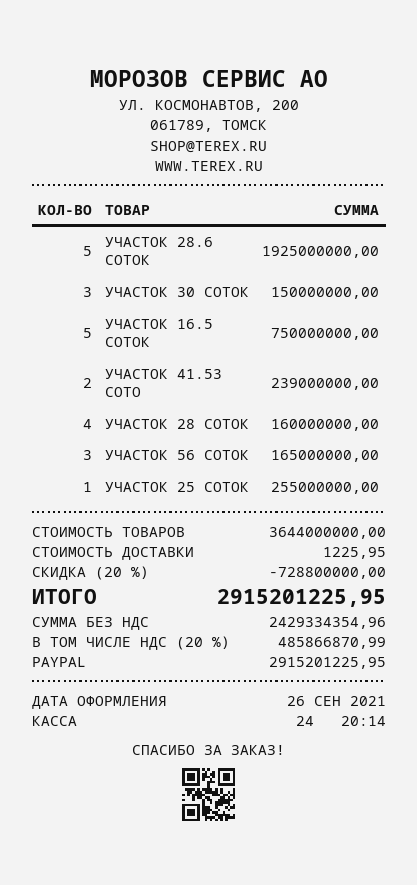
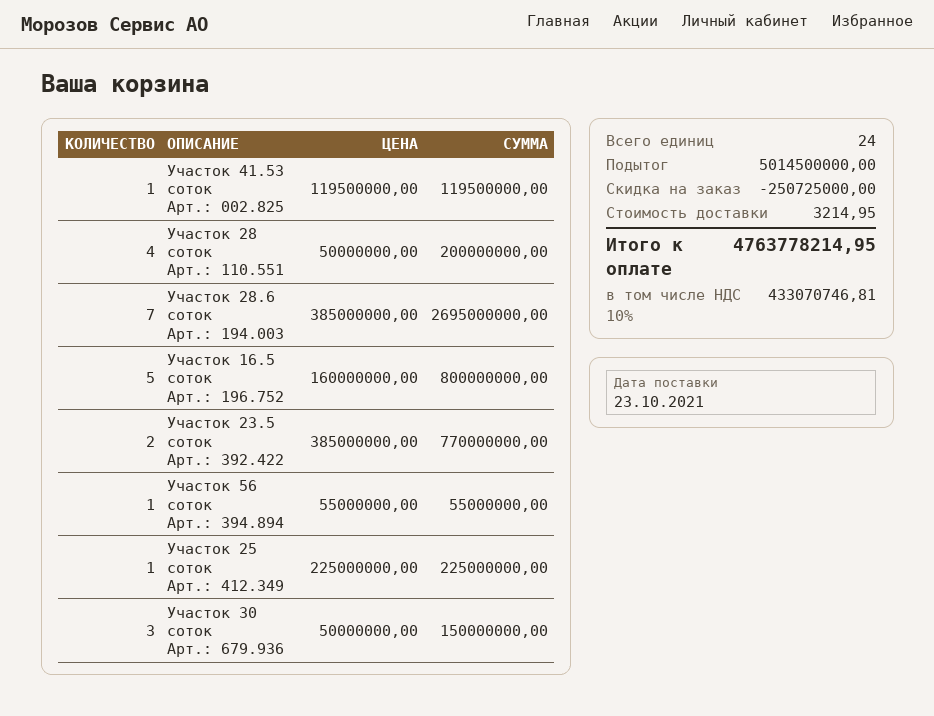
УЧАСТОК 28.6 СОТОК: 5 for 1925000000.00 -> 7 for 2695000000.00
УЧАСТОК 16.5 СОТОК: 5 for 750000000.00 -> 5 for 800000000.00
УЧАСТОК 41.53 СОТО: 2 for 239000000.00 -> 1 for 119500000.00
УЧАСТОК 28 СОТОК: 4 for 160000000.00 -> 4 for 200000000.00
УЧАСТОК 56 СОТОК: 3 for 165000000.00 -> 1 for 55000000.00
УЧАСТОК 25 СОТОК: 1 for 255000000.00 -> 1 for 225000000.00
Участок 23.5 соток: none -> 2 for 770000000.00
subtotal: 3644000000.00 -> 5014500000.00
discount: 728800000.00 -> 250725000.00
shipping: 1225.95 -> 3214.95
tax: 20% = 485866870.99 -> 10% = 433070746.81
total: 2915201225.95 -> 4763778214.95

